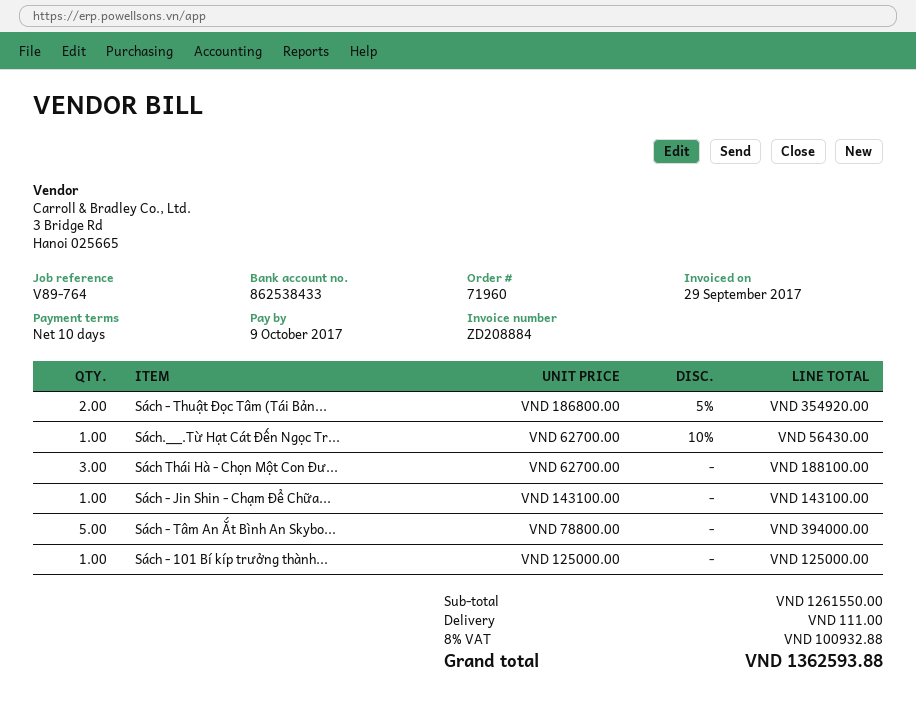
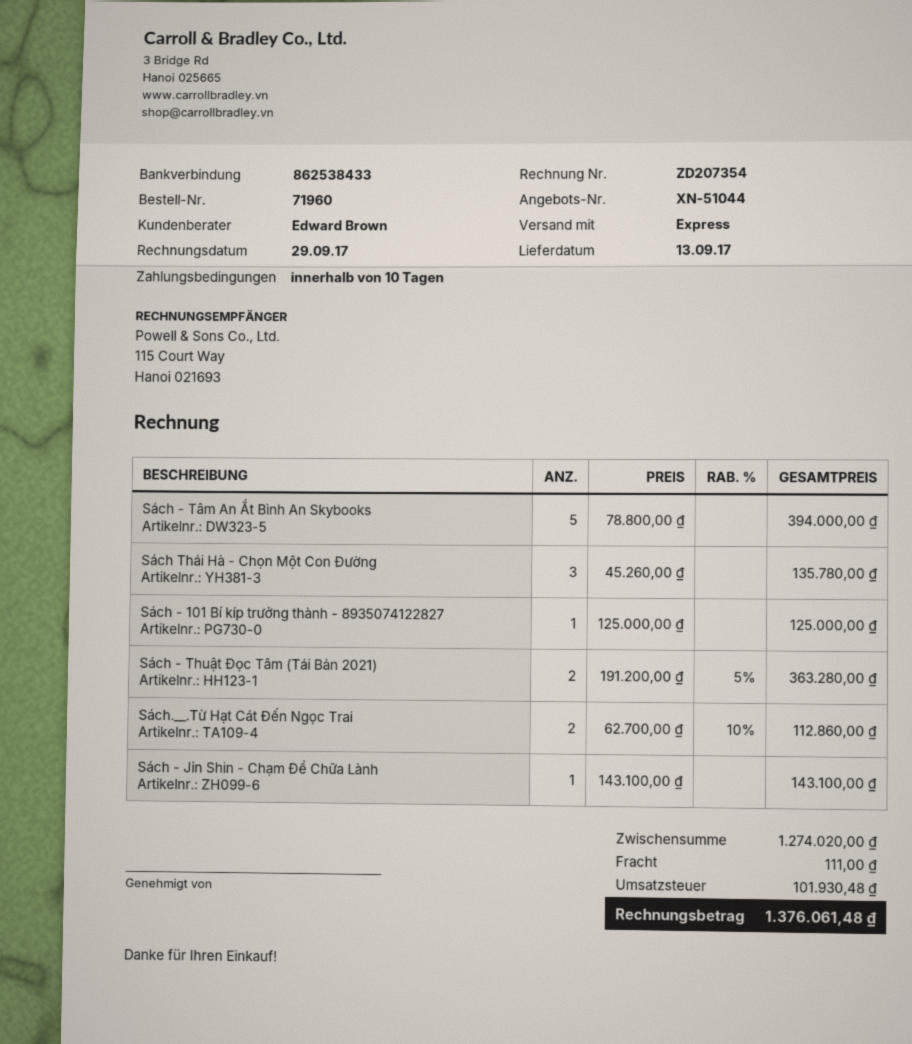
invoice number: ZD208884 -> ZD207354
Sách - Thuật Đọc Tâm (Tái Bản...: 2 x 186800.00 - 5% = 354920.00 -> 2 x 191200.00 - 5% = 363280.00
Sách.__.Từ Hạt Cát Đến Ngọc Tr...: 1 x 62700.00 - 10% = 56430.00 -> 2 x 62700.00 - 10% = 112860.00
Sách Thái Hà - Chọn Một Con Đư...: 3 x 62700.00 = 188100.00 -> 3 x 45260.00 = 135780.00
subtotal: 1261550.00 -> 1274020.00
tax: 100932.88 -> 101930.48
total: 1362593.88 -> 1376061.48

